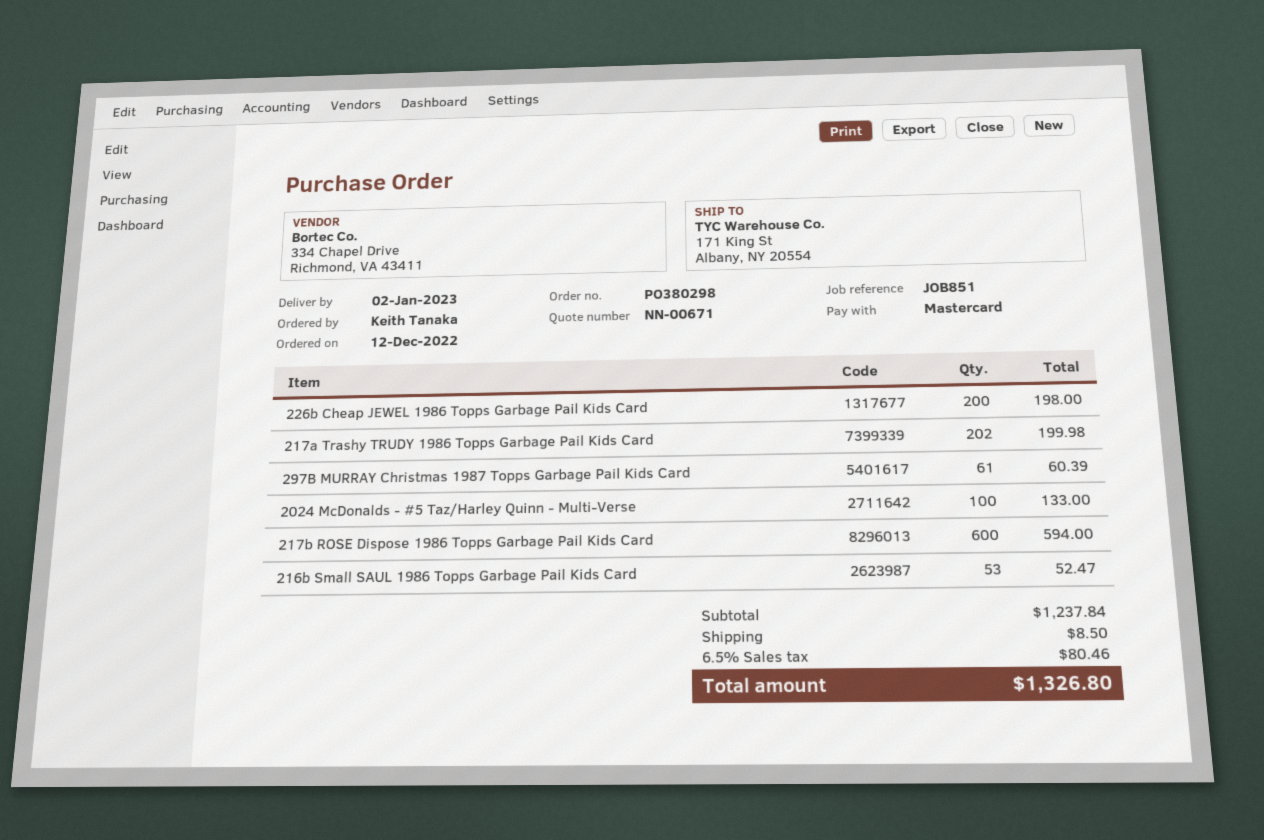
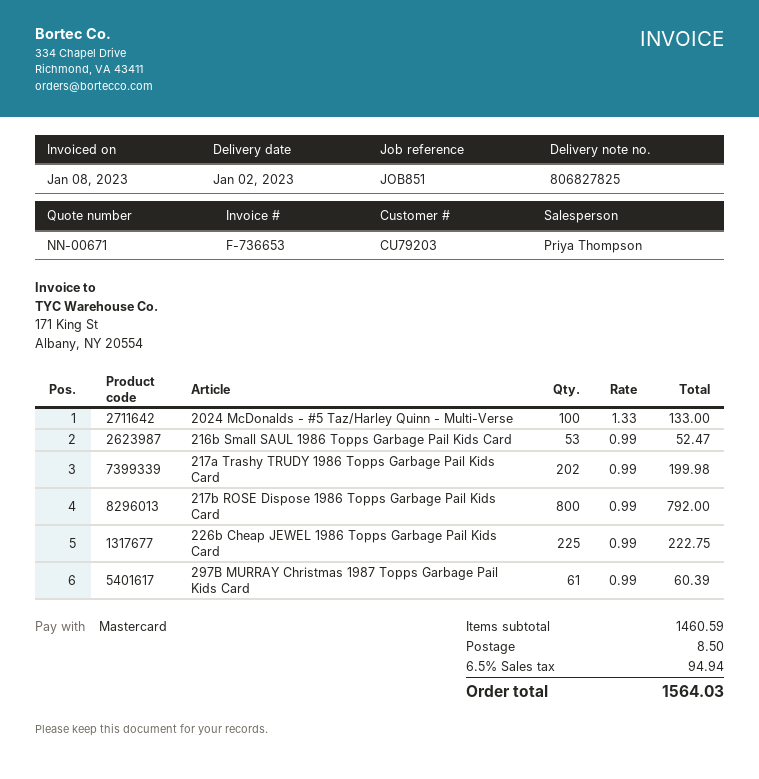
226b Cheap JEWEL 1986 Topps Garbage Pail Kids Card: 200 for 198.00 -> 225 for 222.75
217b ROSE Dispose 1986 Topps Garbage Pail Kids Card: 600 for 594.00 -> 800 for 792.00
subtotal: 1237.84 -> 1460.59
tax: 6.5% = 80.46 -> 6.5% = 94.94
total: 1326.80 -> 1564.03

